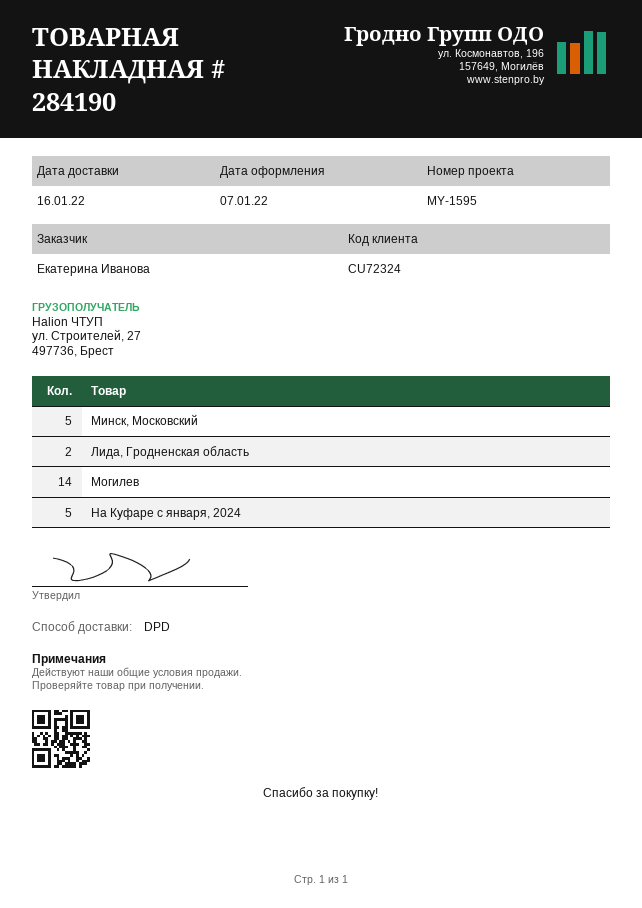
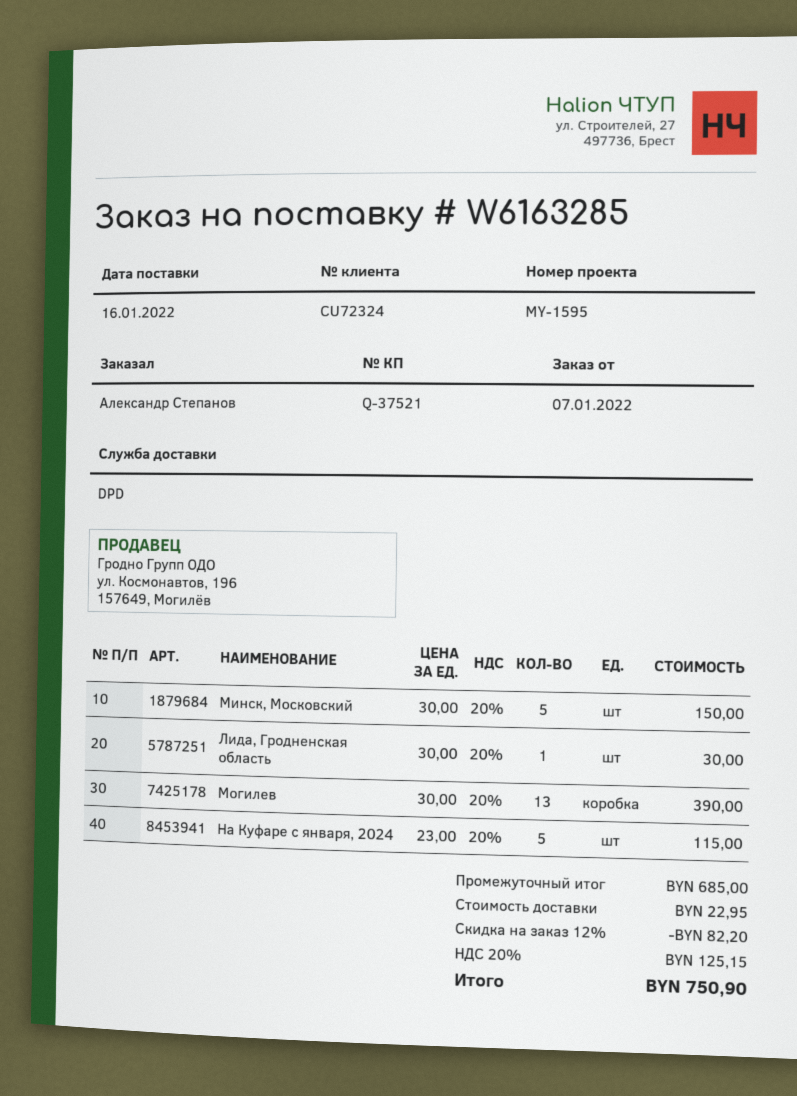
ordered by: Екатерина Иванова -> Александр Степанов
Лида, Гродненская область: 2 -> 1
Могилев: 14 -> 13

